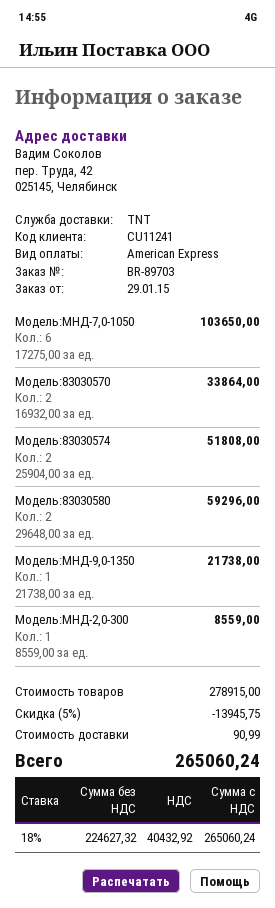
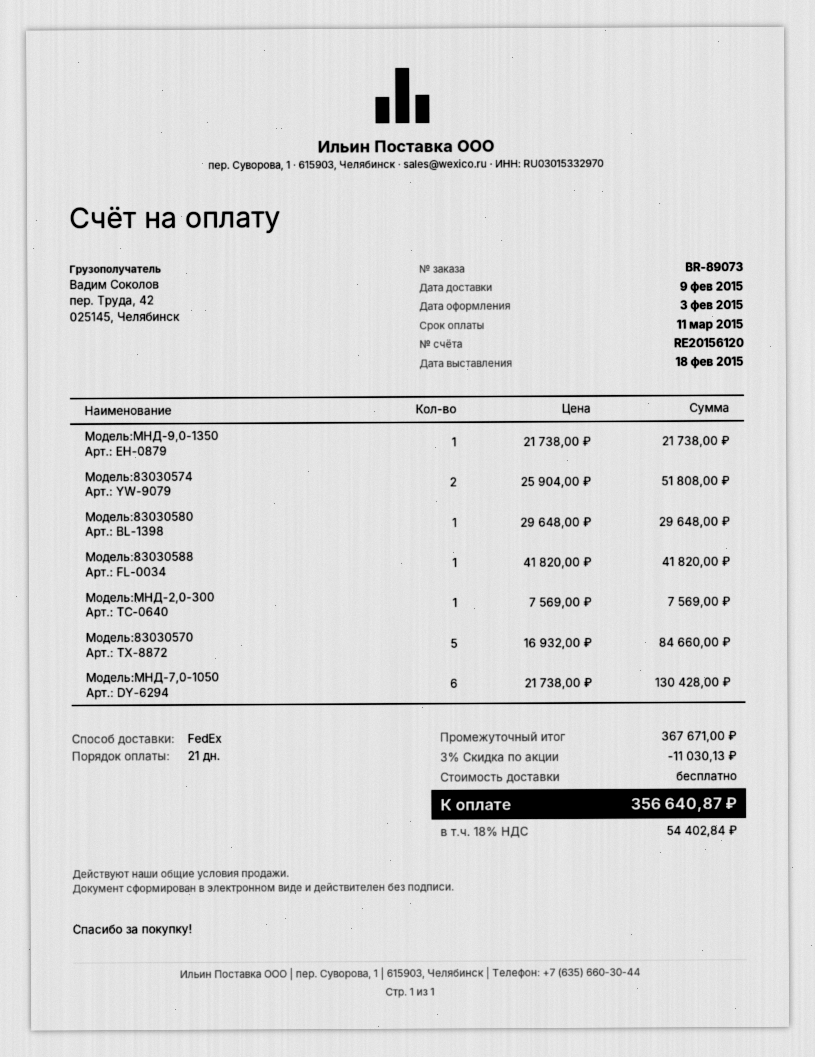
order number: BR-89703 -> BR-89073
order date: 2015-01-29 -> 2015-02-03
shipping method: TNT -> FedEx
Модель:МНД-7,0-1050: 6 x 17275.00 = 103650.00 -> 6 x 21738.00 = 130428.00
Модель:83030570: 2 x 16932.00 = 33864.00 -> 5 x 16932.00 = 84660.00
Модель:83030580: 2 x 29648.00 = 59296.00 -> 1 x 29648.00 = 29648.00
Модель:МНД-2,0-300: 1 x 8559.00 = 8559.00 -> 1 x 7569.00 = 7569.00
Модель:83030588: none -> 1 x 41820.00 = 41820.00
subtotal: 278915.00 -> 367671.00
discount: 5% = 13945.75 -> 3% = 11030.13
shipping: 90.99 -> 0.00
tax: 18% = 40432.92 -> 18% = 54402.84
total: 265060.24 -> 356640.87

